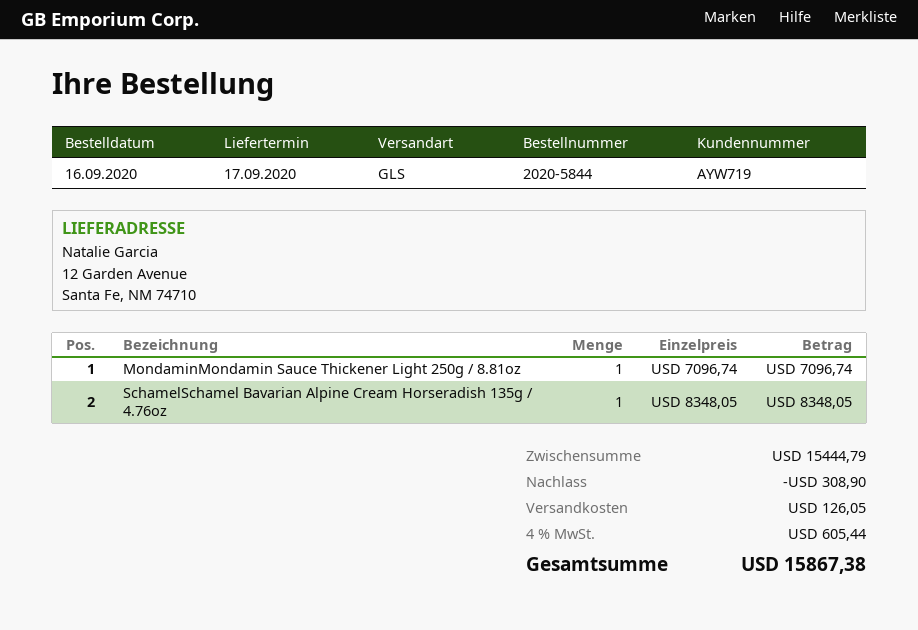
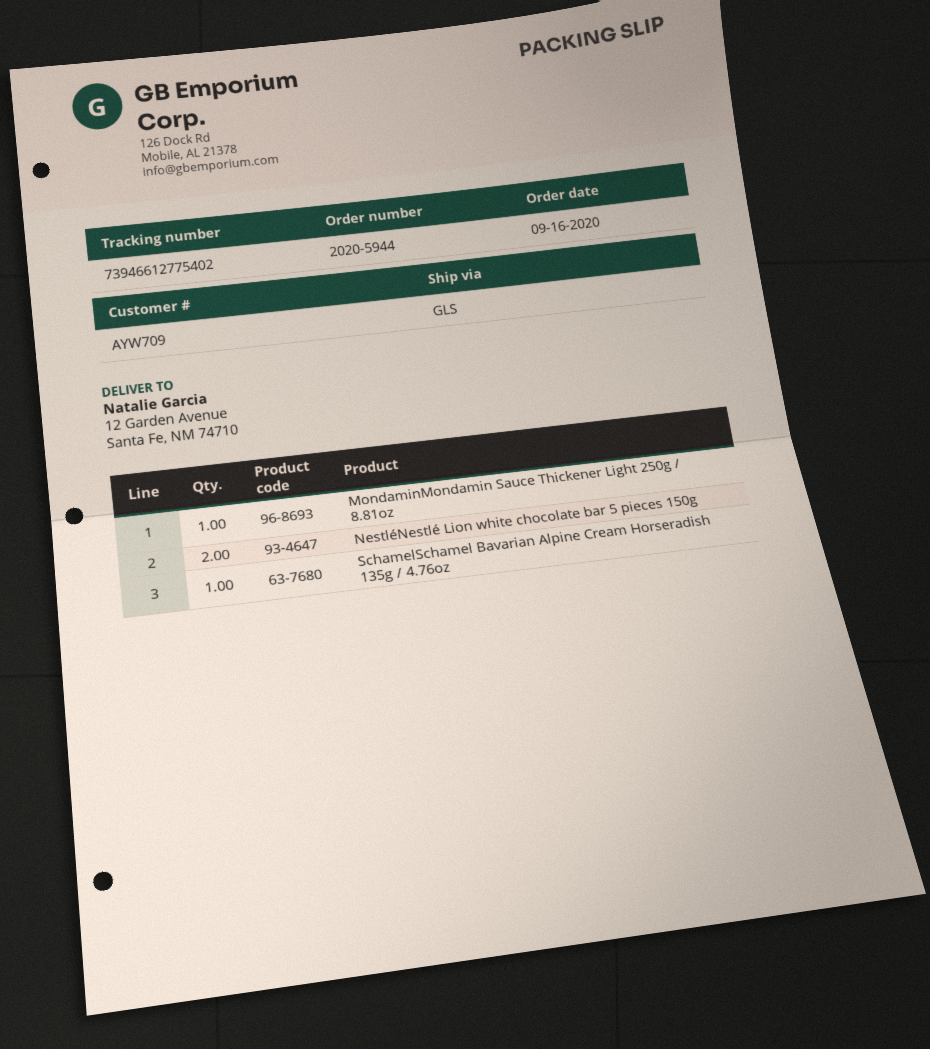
order number: 2020-5844 -> 2020-5944
customer number: AYW719 -> AYW709
NestléNestlé Lion white chocolate bar 5 pieces 150g: none -> 2

